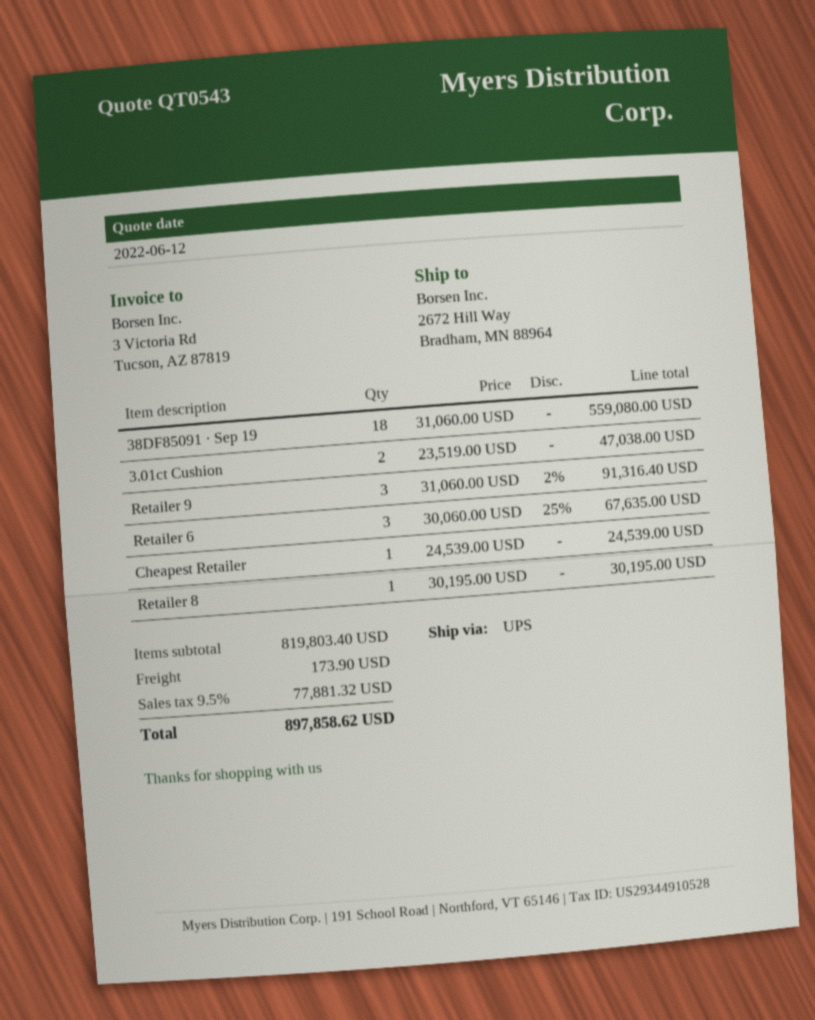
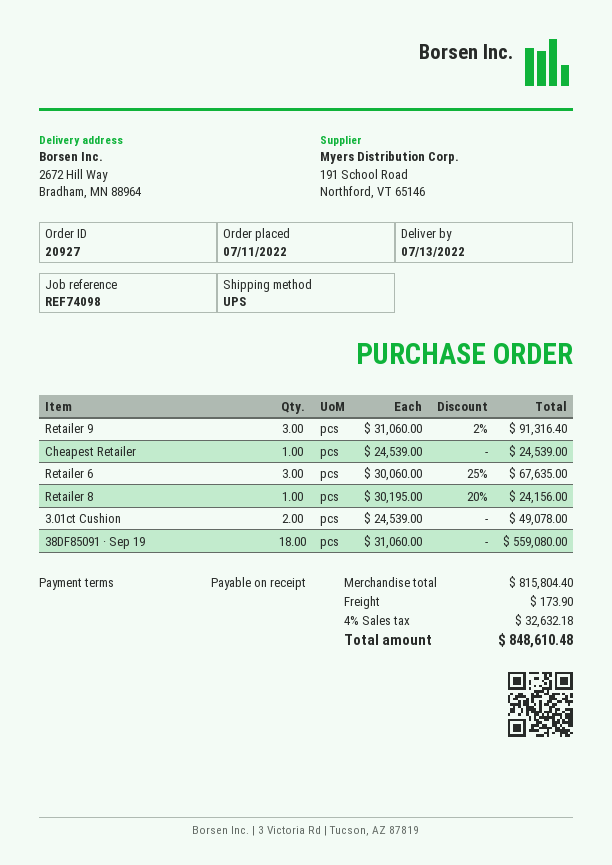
3.01ct Cushion: 2 x 23519.00 = 47038.00 -> 2 x 24539.00 = 49078.00
Retailer 8: 1 x 30195.00 = 30195.00 -> 1 x 30195.00 - 20% = 24156.00
subtotal: 819803.40 -> 815804.40
tax: 9.5% = 77881.32 -> 4% = 32632.18
total: 897858.62 -> 848610.48

